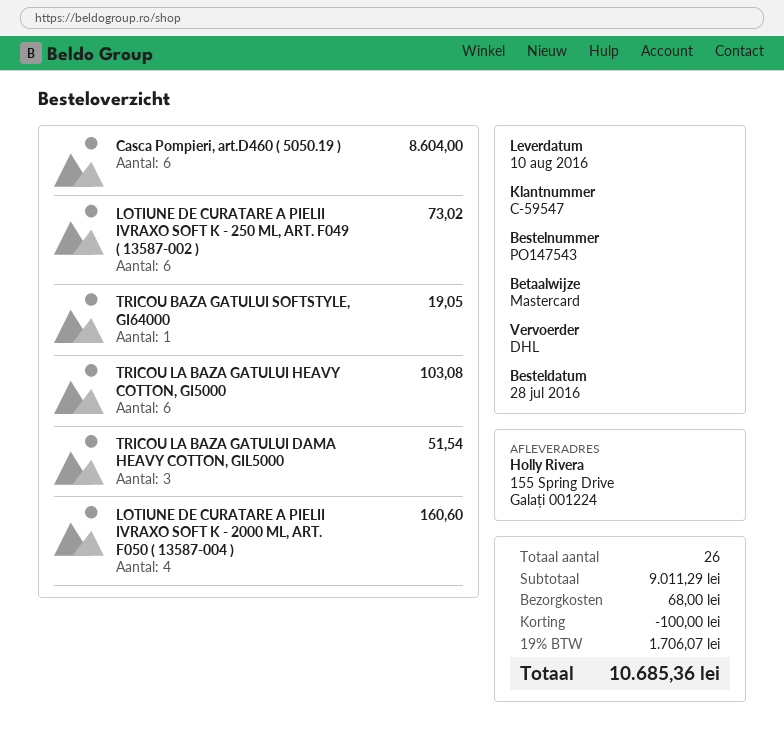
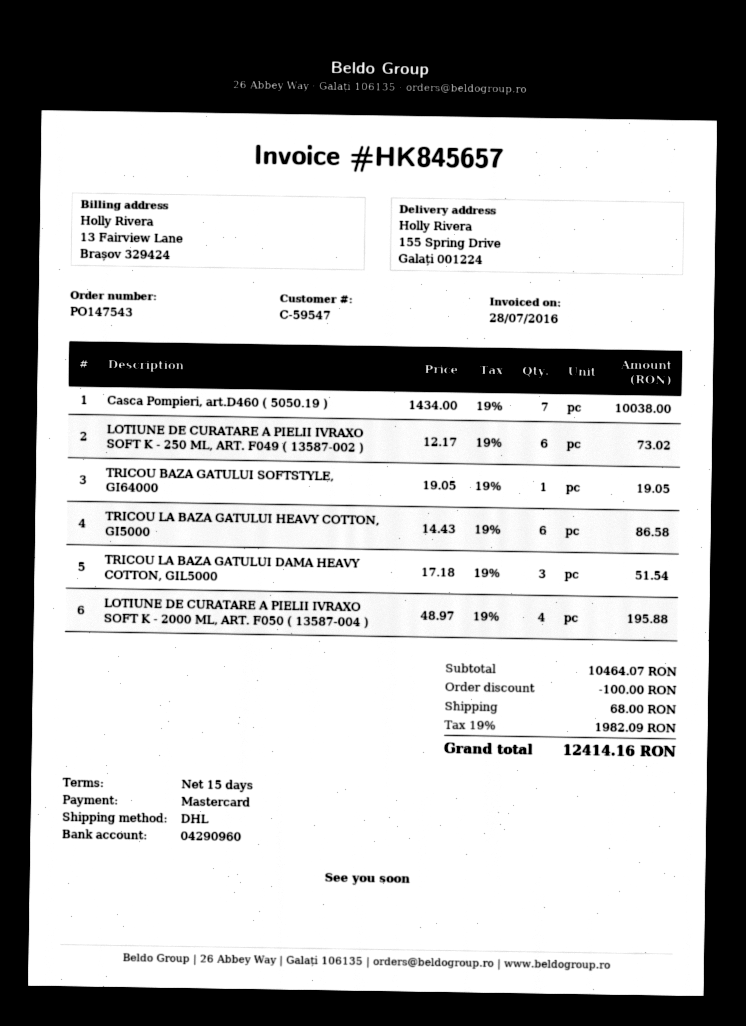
Casca Pompieri, art.D460 ( 5050.19 ): 6 for 8604.00 -> 7 for 10038.00
TRICOU LA BAZA GATULUI HEAVY COTTON, GI5000: 6 for 103.08 -> 6 for 86.58
LOTIUNE DE CURATARE A PIELII IVRAXO SOFT K - 2000 ML, ART. F050 ( 13587-004 ): 4 for 160.60 -> 4 for 195.88
subtotal: 9011.29 -> 10464.07
tax: 19% = 1706.07 -> 19% = 1982.09
total: 10685.36 -> 12414.16

